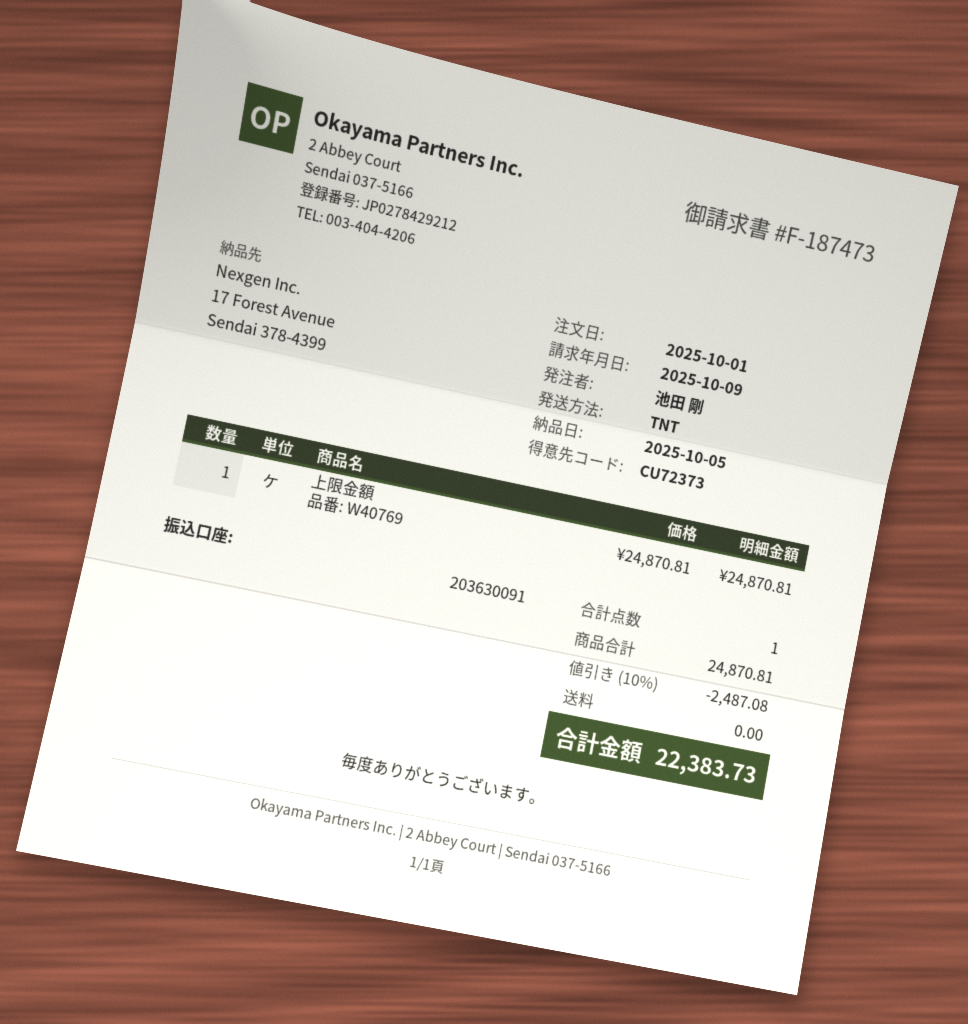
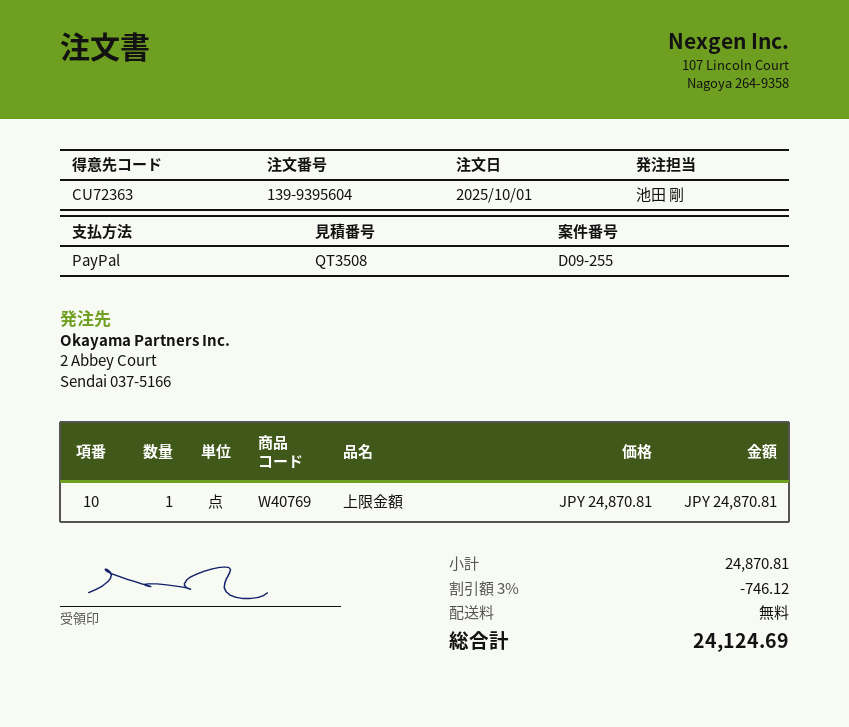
customer number: CU72373 -> CU72363
discount: 10% = 2487.08 -> 3% = 746.12
total: 22383.73 -> 24124.69

